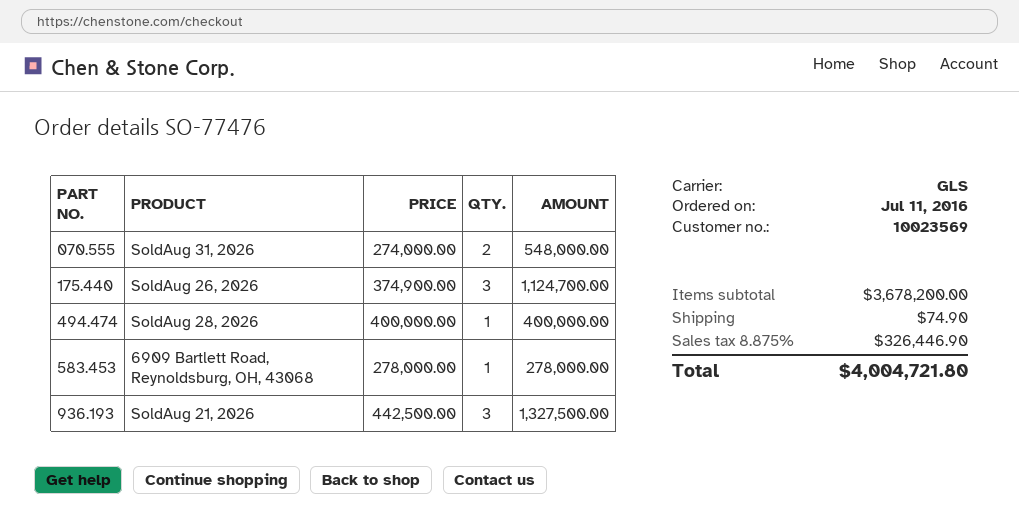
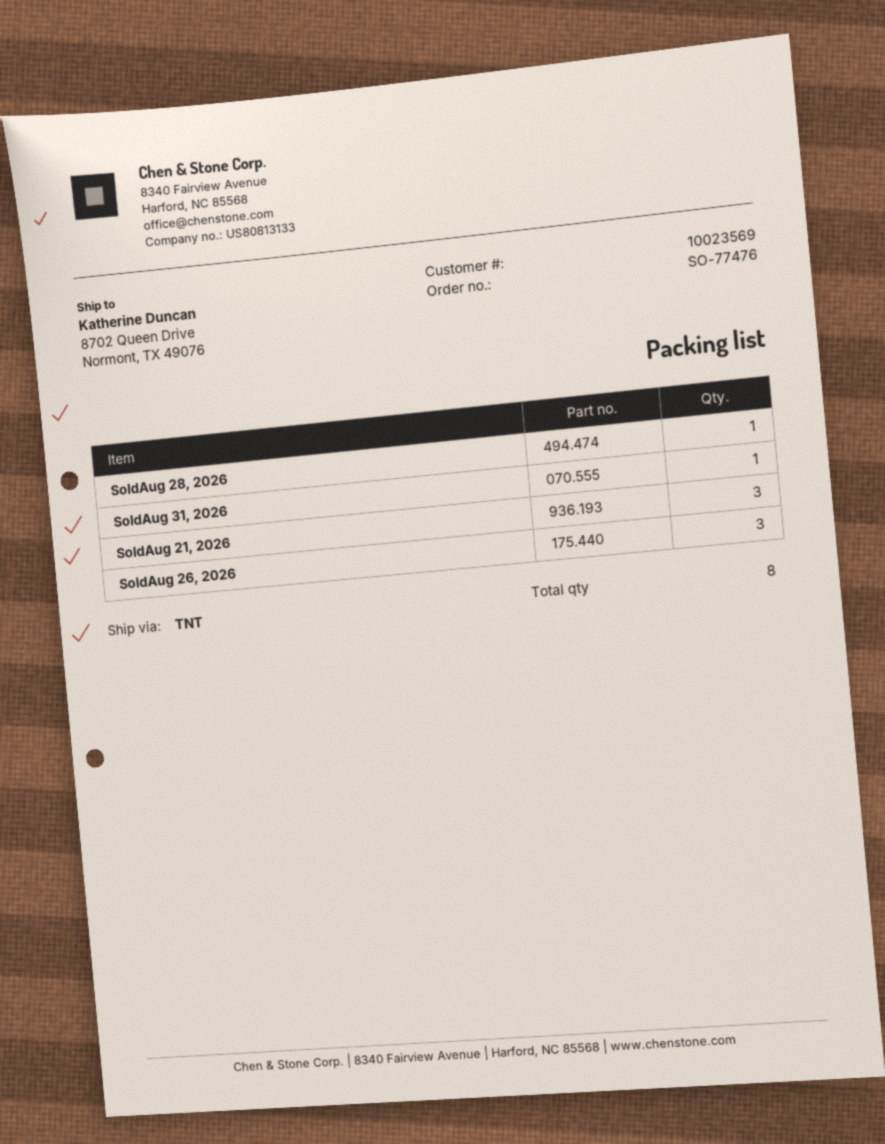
shipping method: GLS -> TNT
SoldAug 31, 2026: 2 -> 1
6909 Bartlett Road, Reynoldsburg, OH, 43068: 1 -> none

